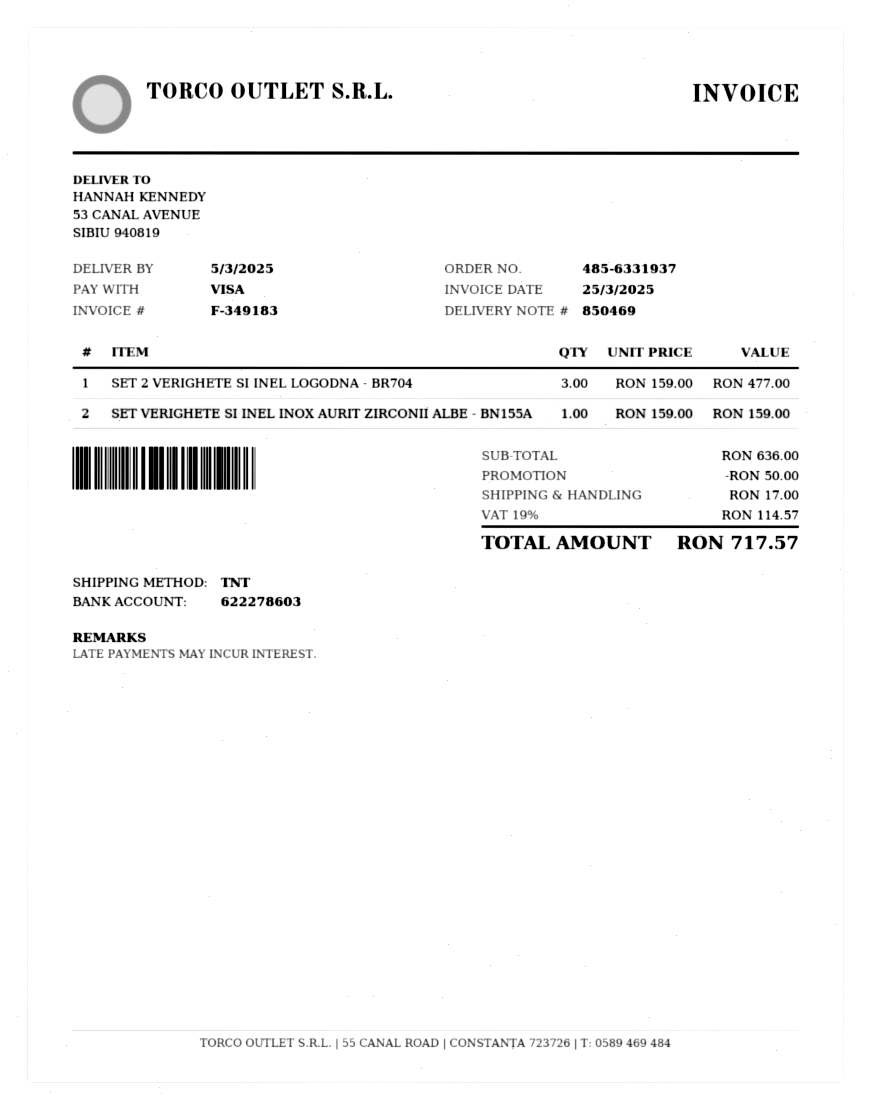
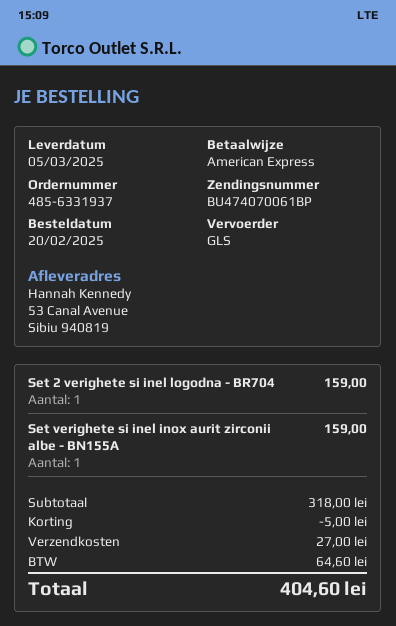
payment method: Visa -> American Express
shipping method: TNT -> GLS
SET 2 VERIGHETE SI INEL LOGODNA - BR704: 3 for 477.00 -> 1 for 159.00
subtotal: 636.00 -> 318.00
discount: 50.00 -> 5.00
shipping: 17.00 -> 27.00
tax: 114.57 -> 64.60
total: 717.57 -> 404.60

